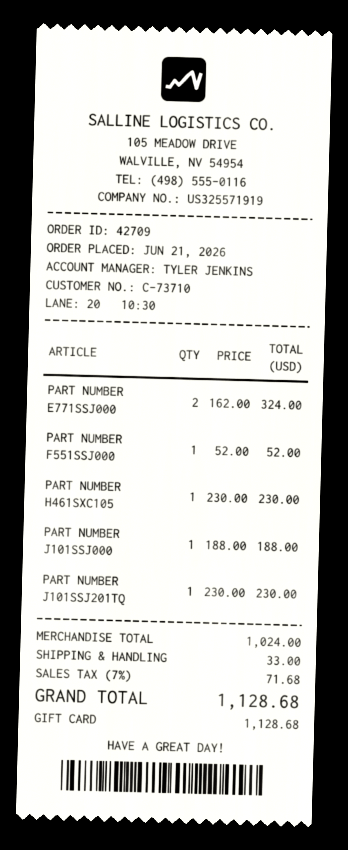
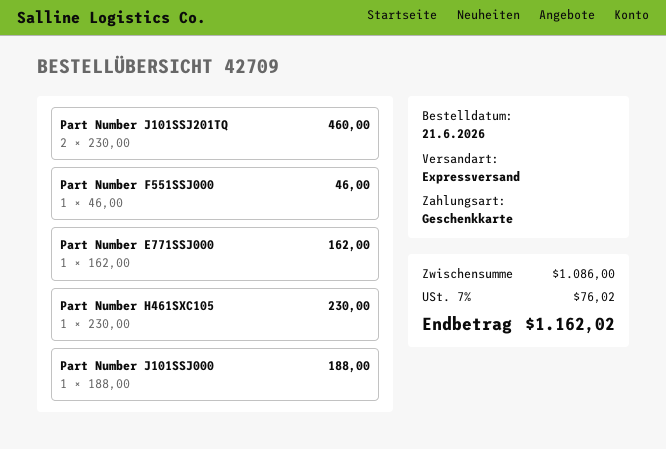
PART NUMBER E771SSJ000: 2 x 162.00 = 324.00 -> 1 x 162.00 = 162.00
PART NUMBER F551SSJ000: 1 x 52.00 = 52.00 -> 1 x 46.00 = 46.00
PART NUMBER J101SSJ201TQ: 1 x 230.00 = 230.00 -> 2 x 230.00 = 460.00
subtotal: 1024.00 -> 1086.00
shipping: 33.00 -> none
tax: 7% = 71.68 -> 7% = 76.02
total: 1128.68 -> 1162.02

